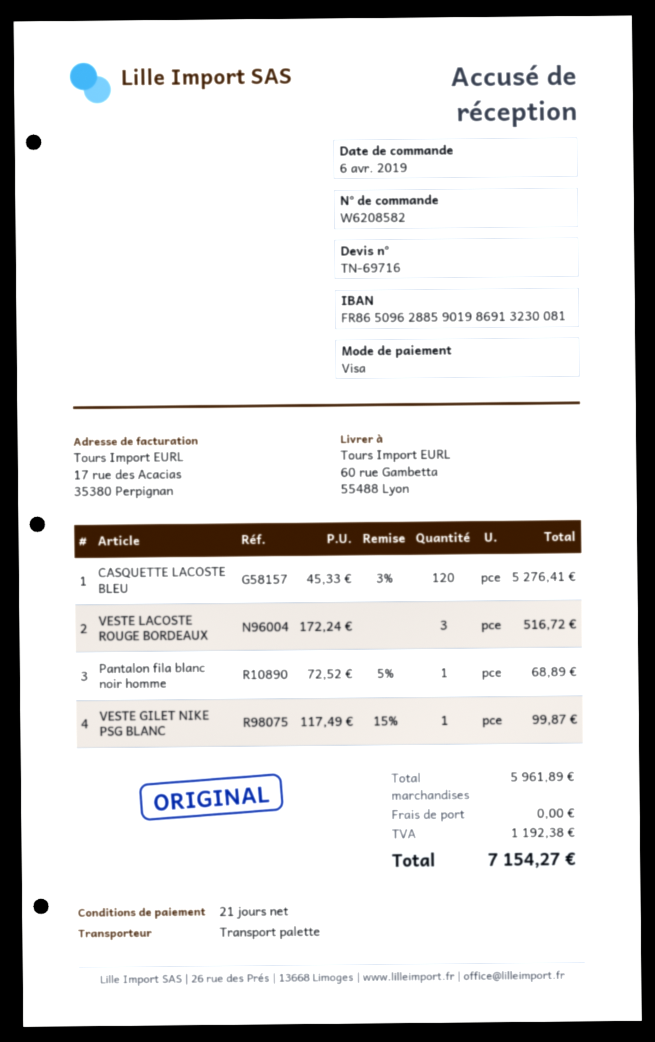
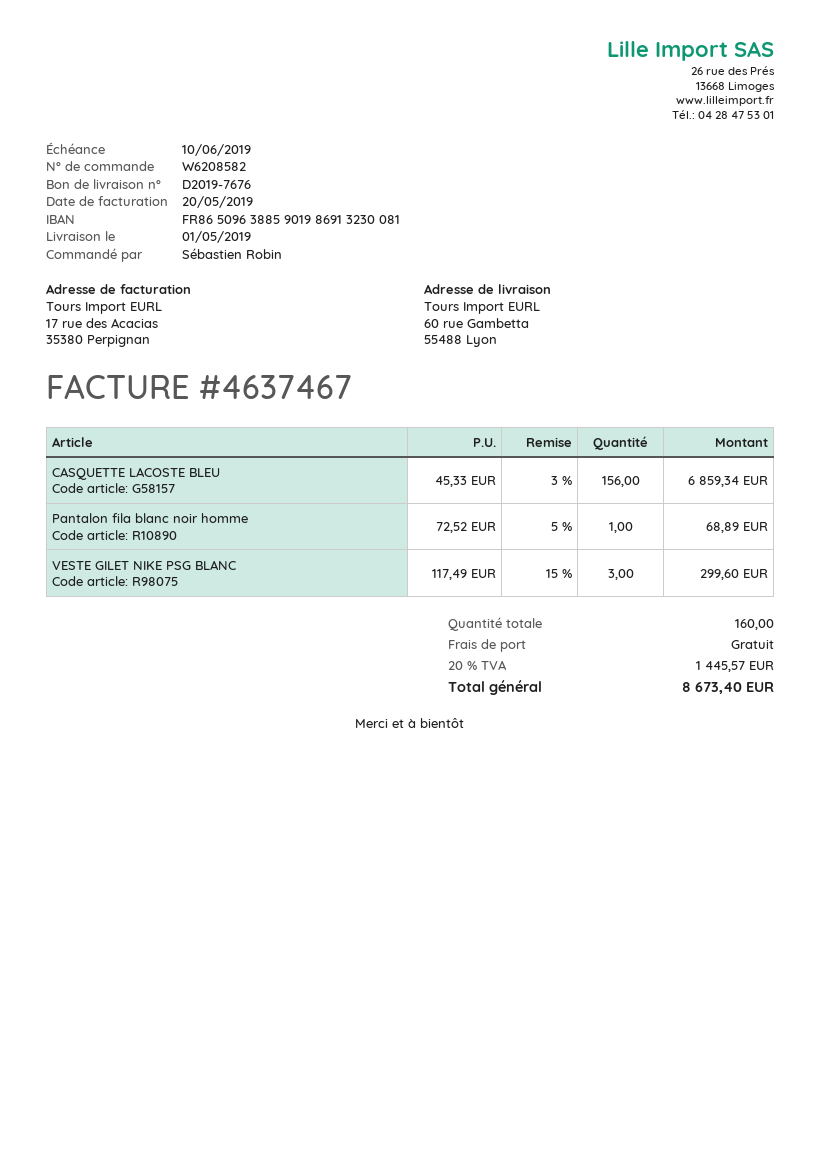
bank account: FR8650962885901986913230081 -> FR8650963885901986913230081
CASQUETTE LACOSTE BLEU: 120 x 45.33 - 3% = 5276.41 -> 156 x 45.33 - 3% = 6859.34
VESTE LACOSTE ROUGE BORDEAUX: 3 x 172.24 = 516.72 -> none
VESTE GILET NIKE PSG BLANC: 1 x 117.49 - 15% = 99.87 -> 3 x 117.49 - 15% = 299.60
tax: 1192.38 -> 1445.57
total: 7154.27 -> 8673.40

